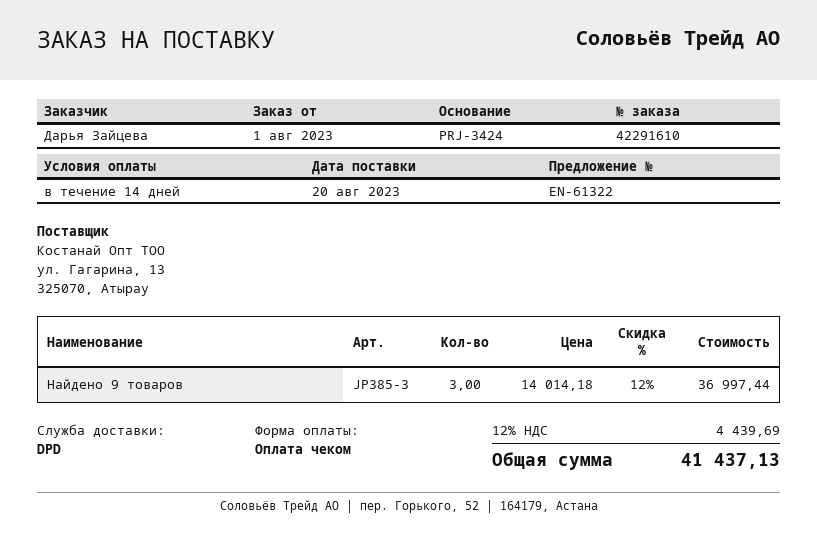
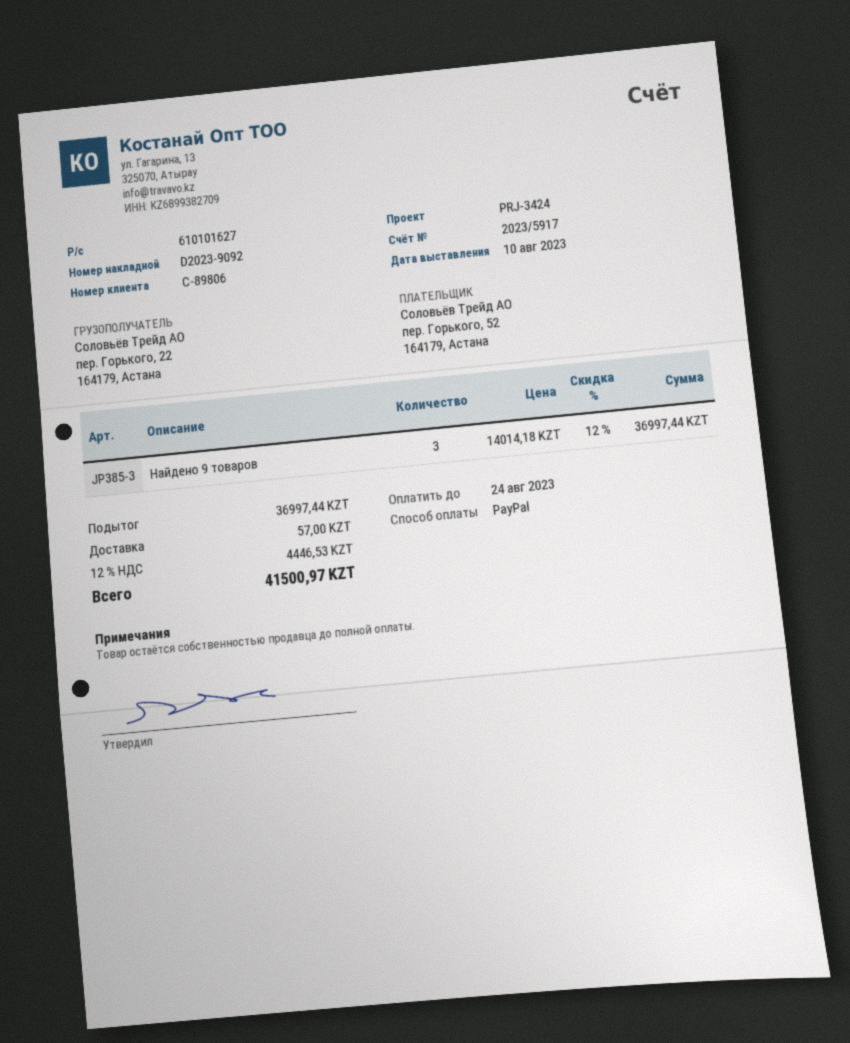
payment method: cheque -> PayPal
shipping: none -> 57.00
tax: 12% = 4439.69 -> 12% = 4446.53
total: 41437.13 -> 41500.97

